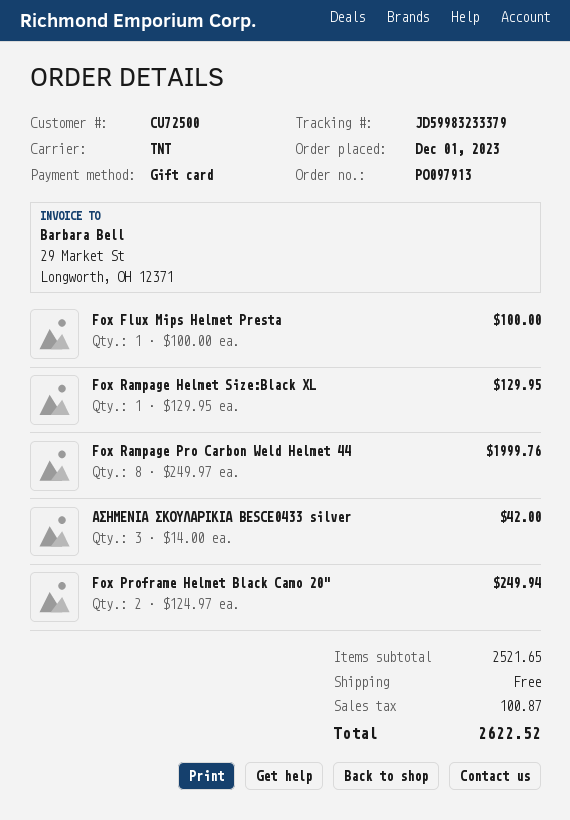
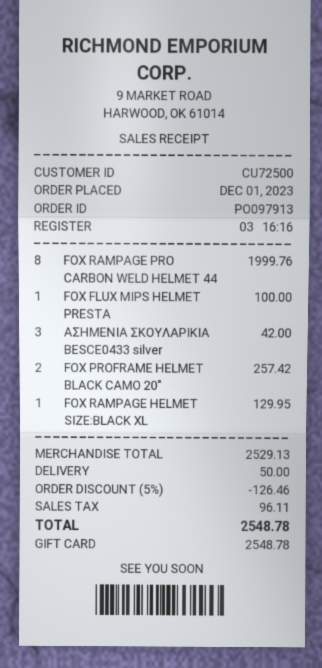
Fox Proframe Helmet Black Camo 20": 2 for 249.94 -> 2 for 257.42
subtotal: 2521.65 -> 2529.13
discount: none -> 5% = 126.46
shipping: 0.00 -> 50.00
tax: 100.87 -> 96.11
total: 2622.52 -> 2548.78

